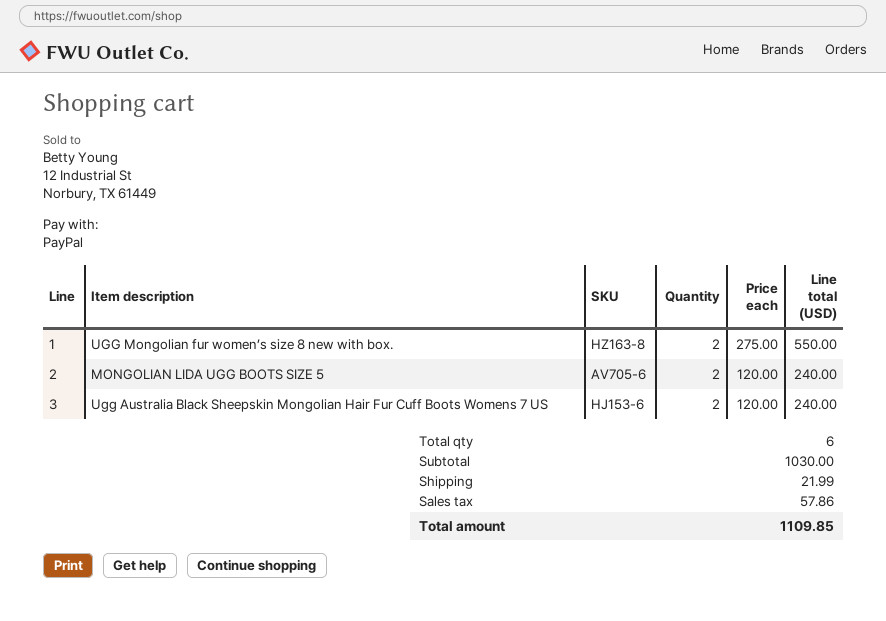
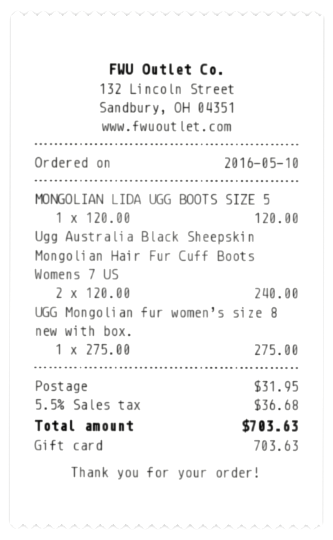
payment method: PayPal -> gift card
UGG Mongolian fur women’s size 8 new with box.: 2 x 275.00 = 550.00 -> 1 x 275.00 = 275.00
MONGOLIAN LIDA UGG BOOTS SIZE 5: 2 x 120.00 = 240.00 -> 1 x 120.00 = 120.00
shipping: 21.99 -> 31.95
tax: 57.86 -> 36.68
total: 1109.85 -> 703.63

